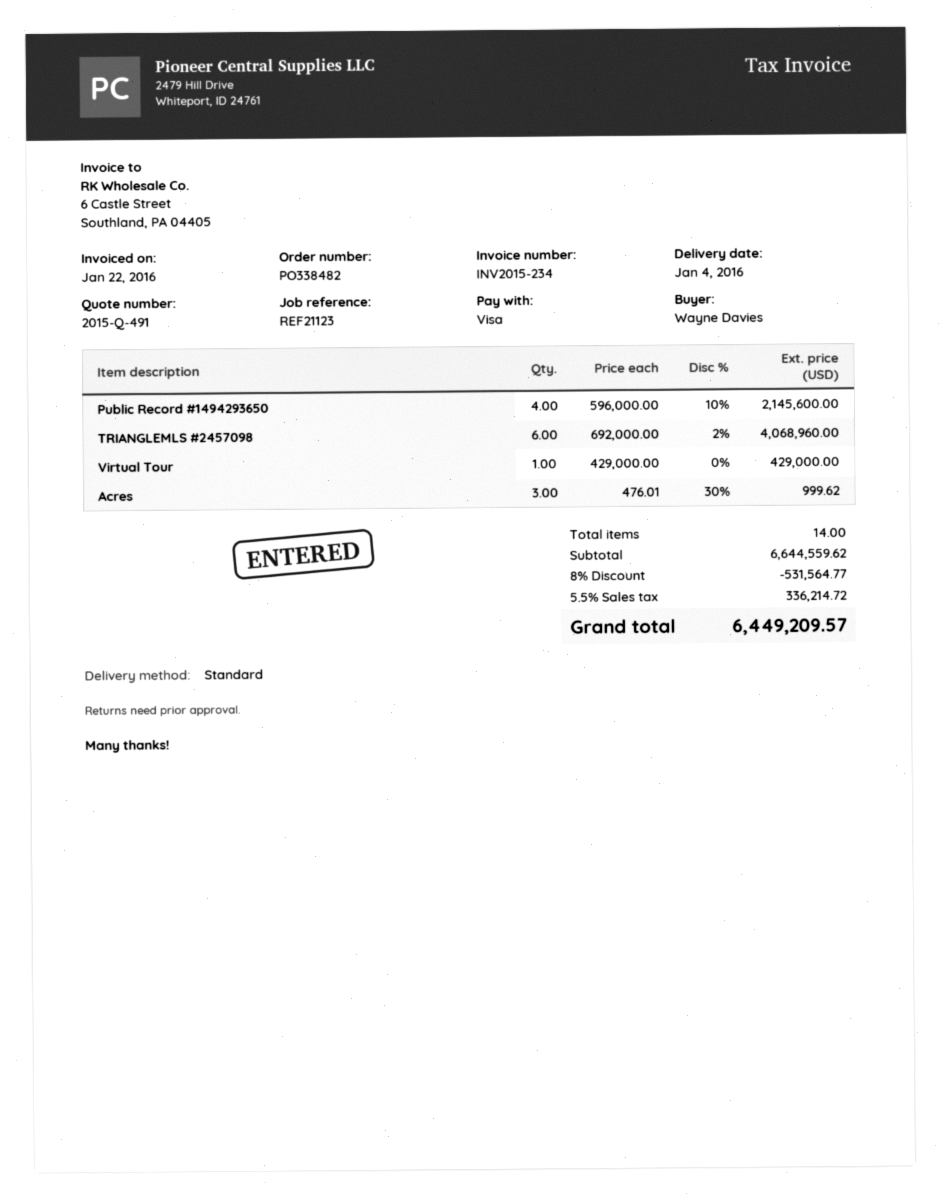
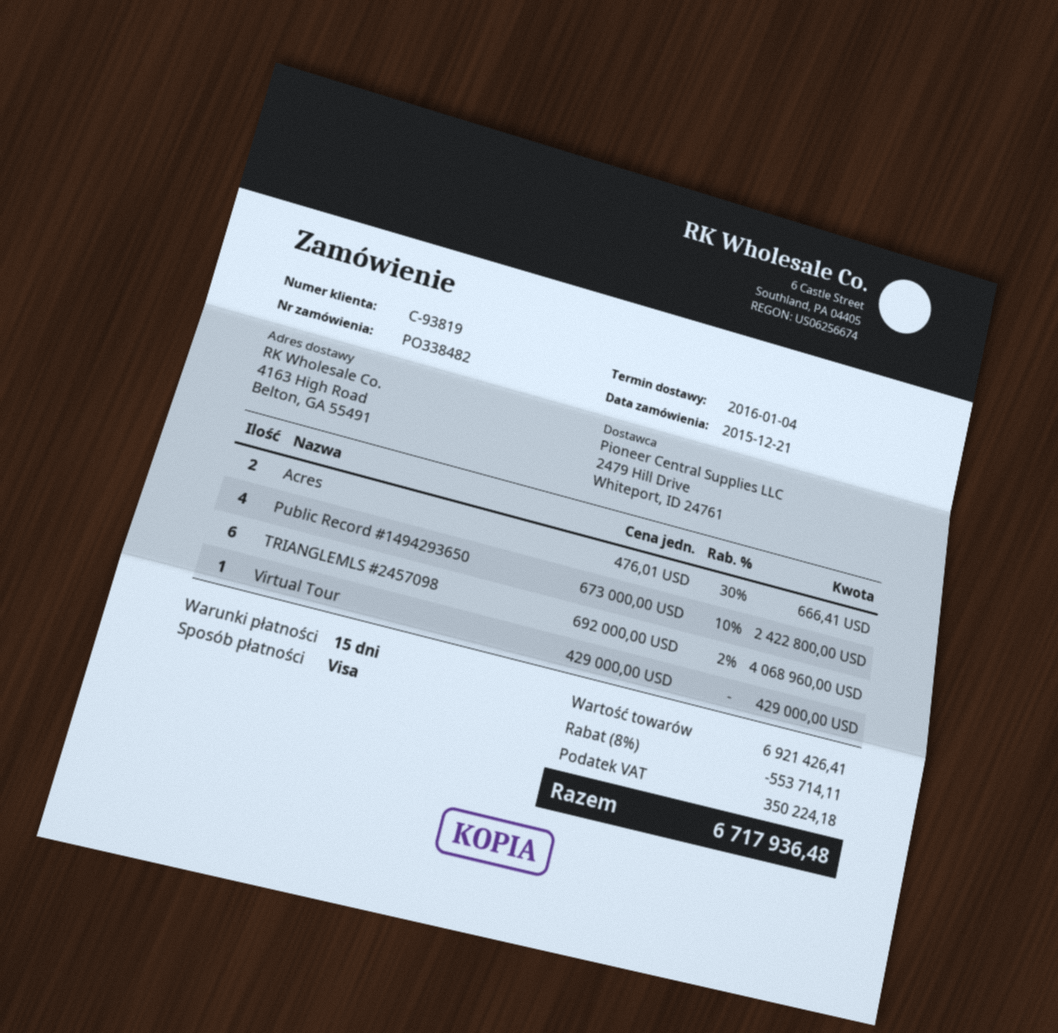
Public Record #1494293650: 4 x 596000.00 - 10% = 2145600.00 -> 4 x 673000.00 - 10% = 2422800.00
Acres: 3 x 476.01 - 30% = 999.62 -> 2 x 476.01 - 30% = 666.41
subtotal: 6644559.62 -> 6921426.41
discount: 8% = 531564.77 -> 8% = 553714.11
tax: 336214.72 -> 350224.18
total: 6449209.57 -> 6717936.48

